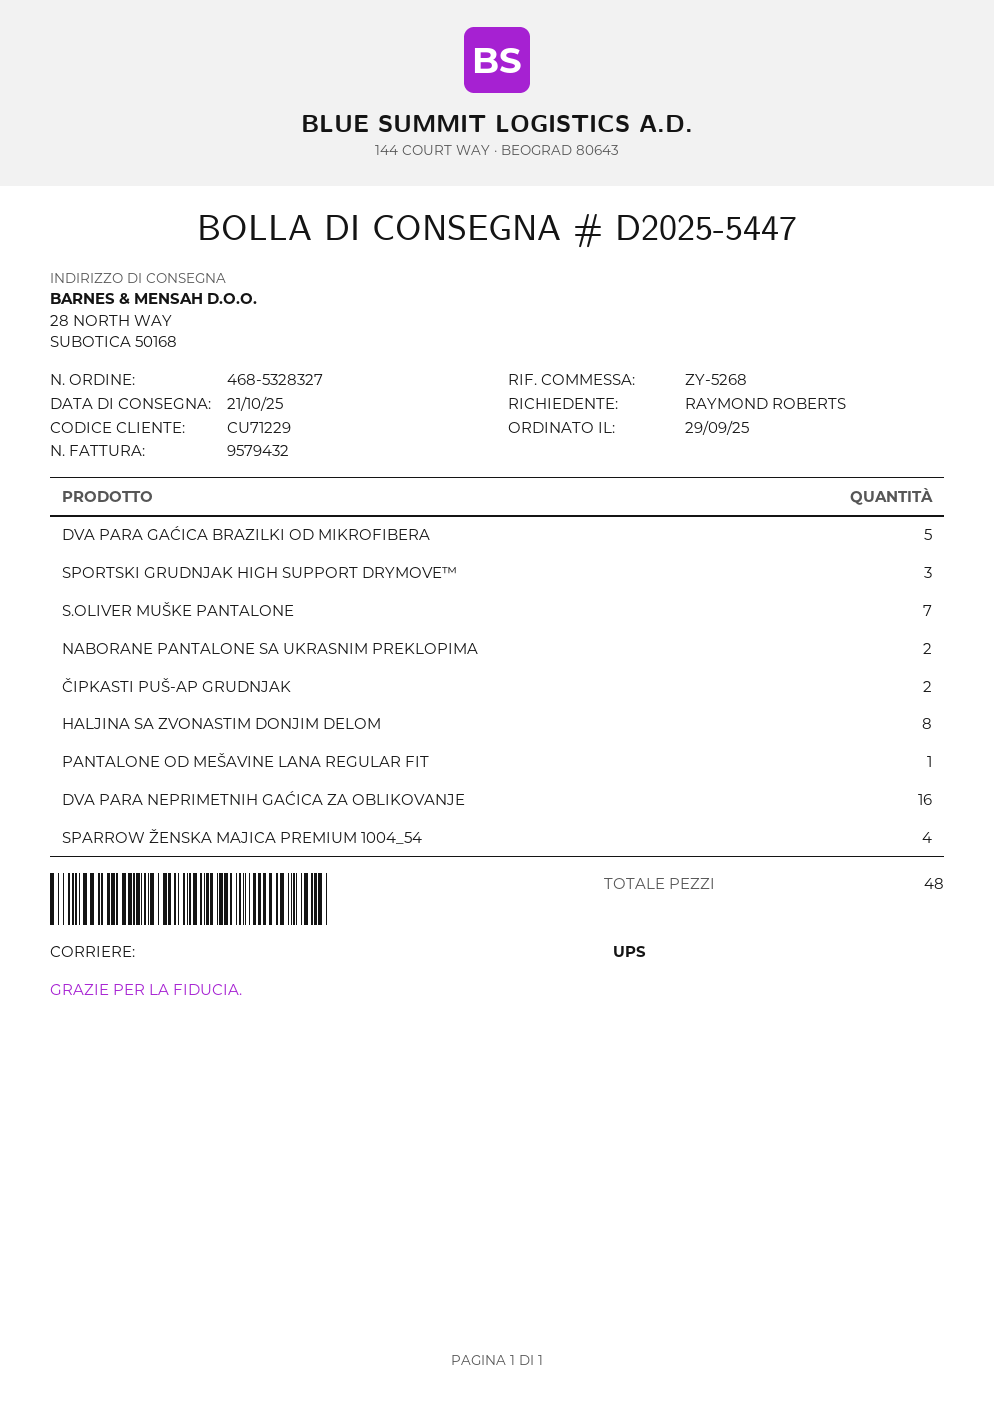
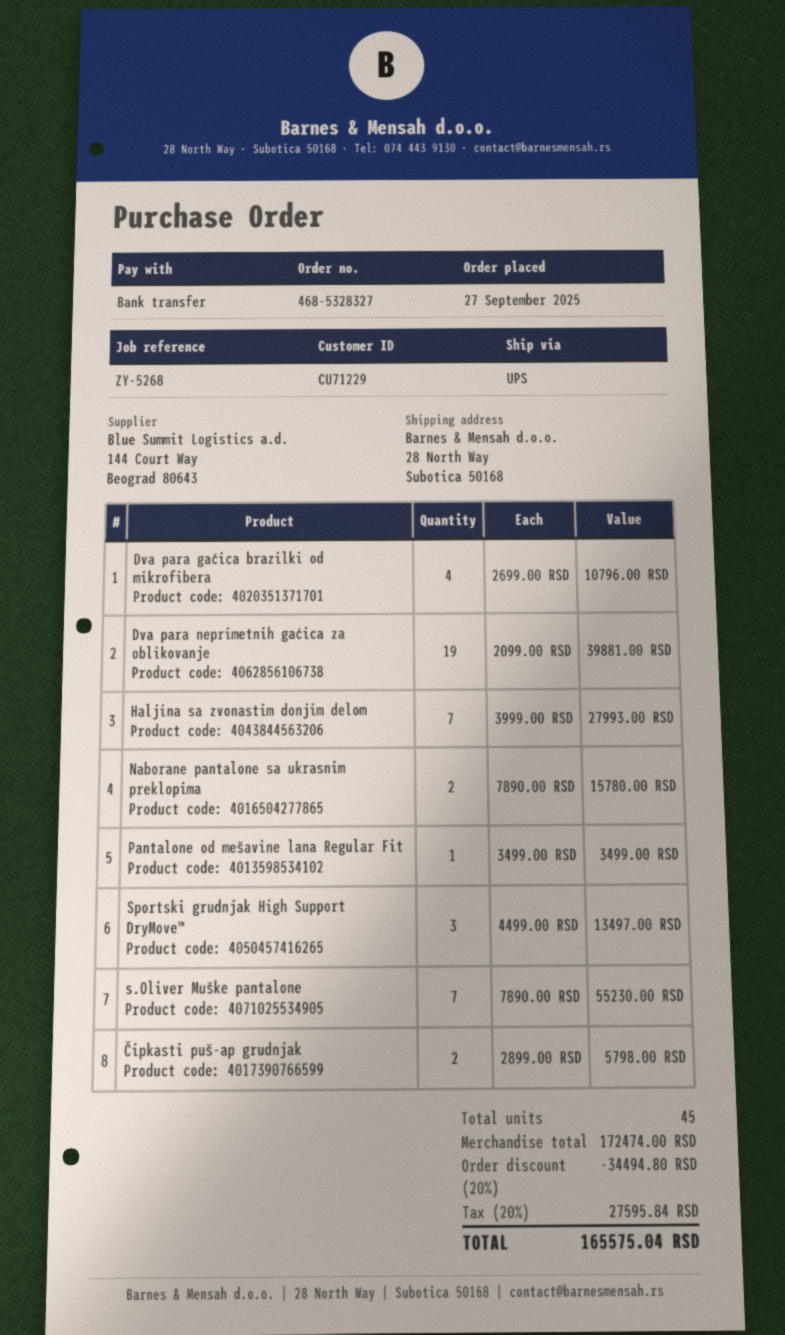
order date: 2025-09-29 -> 2025-09-27
DVA PARA GAĆICA BRAZILKI OD MIKROFIBERA: 5 -> 4
HALJINA SA ZVONASTIM DONJIM DELOM: 8 -> 7
DVA PARA NEPRIMETNIH GAĆICA ZA OBLIKOVANJE: 16 -> 19
SPARROW ŽENSKA MAJICA PREMIUM 1004_54: 4 -> none
total quantity: 48 -> 45

